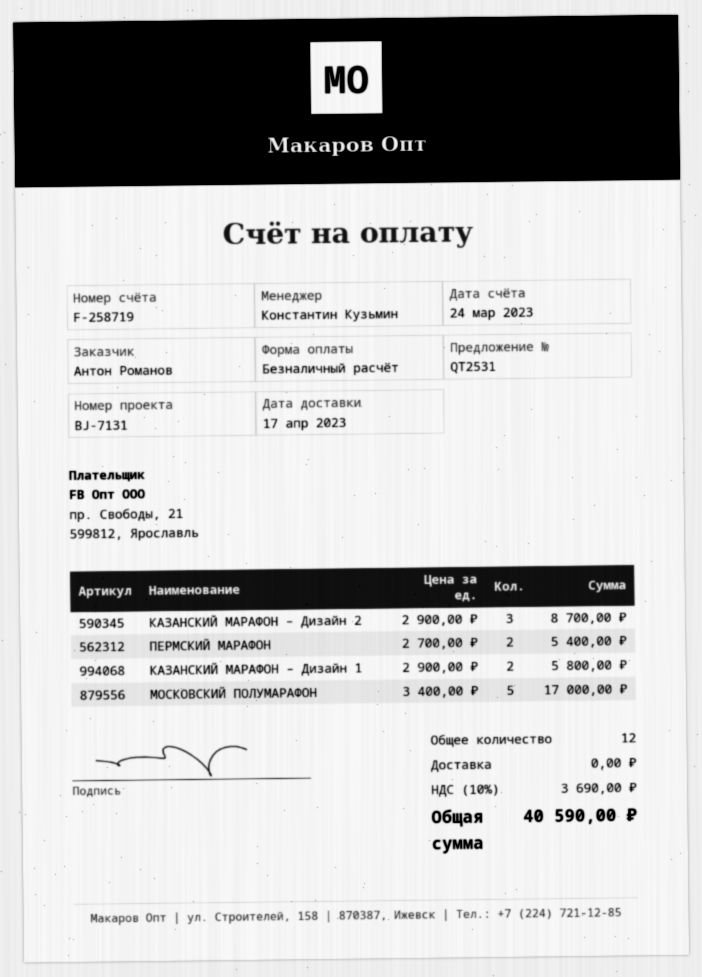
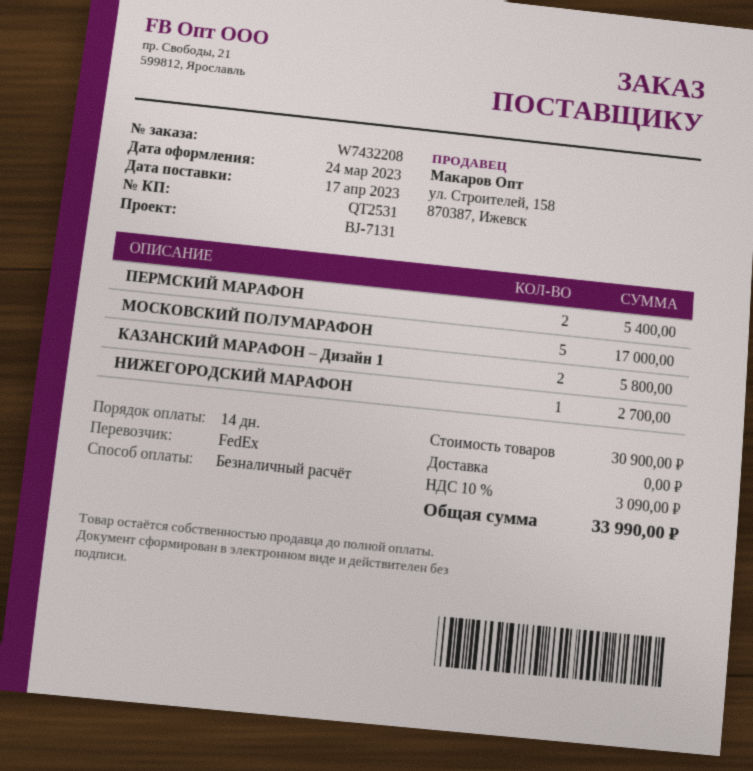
КАЗАНСКИЙ МАРАФОН – Дизайн 2: 3 for 8700.00 -> none
НИЖЕГОРОДСКИЙ МАРАФОН: none -> 1 for 2700.00
tax: 10% = 3690.00 -> 10% = 3090.00
total: 40590.00 -> 33990.00

